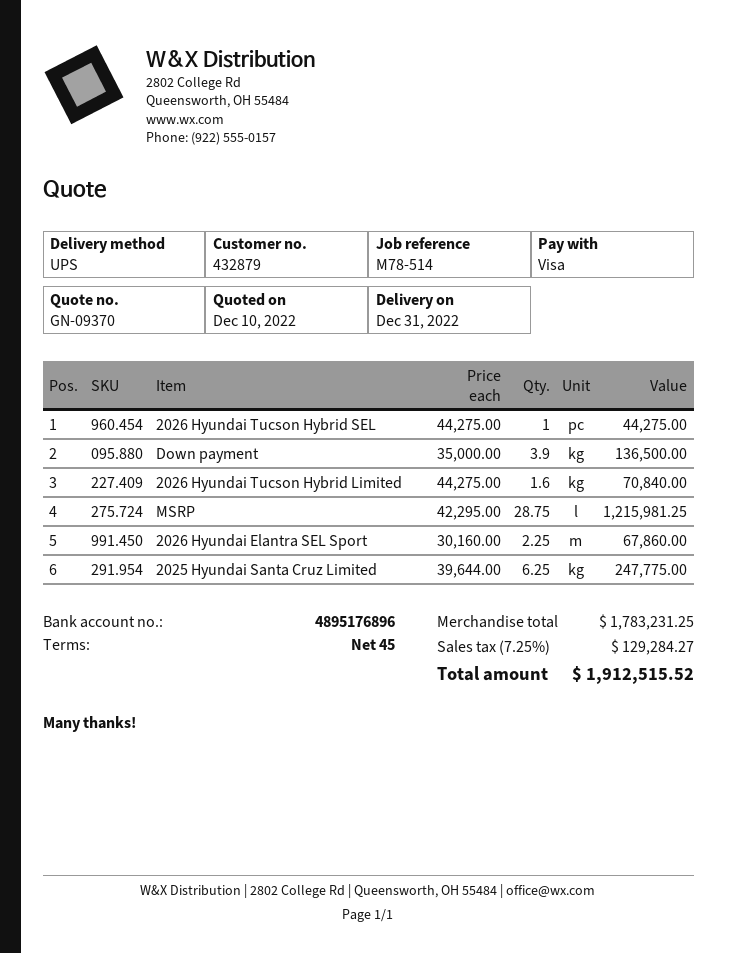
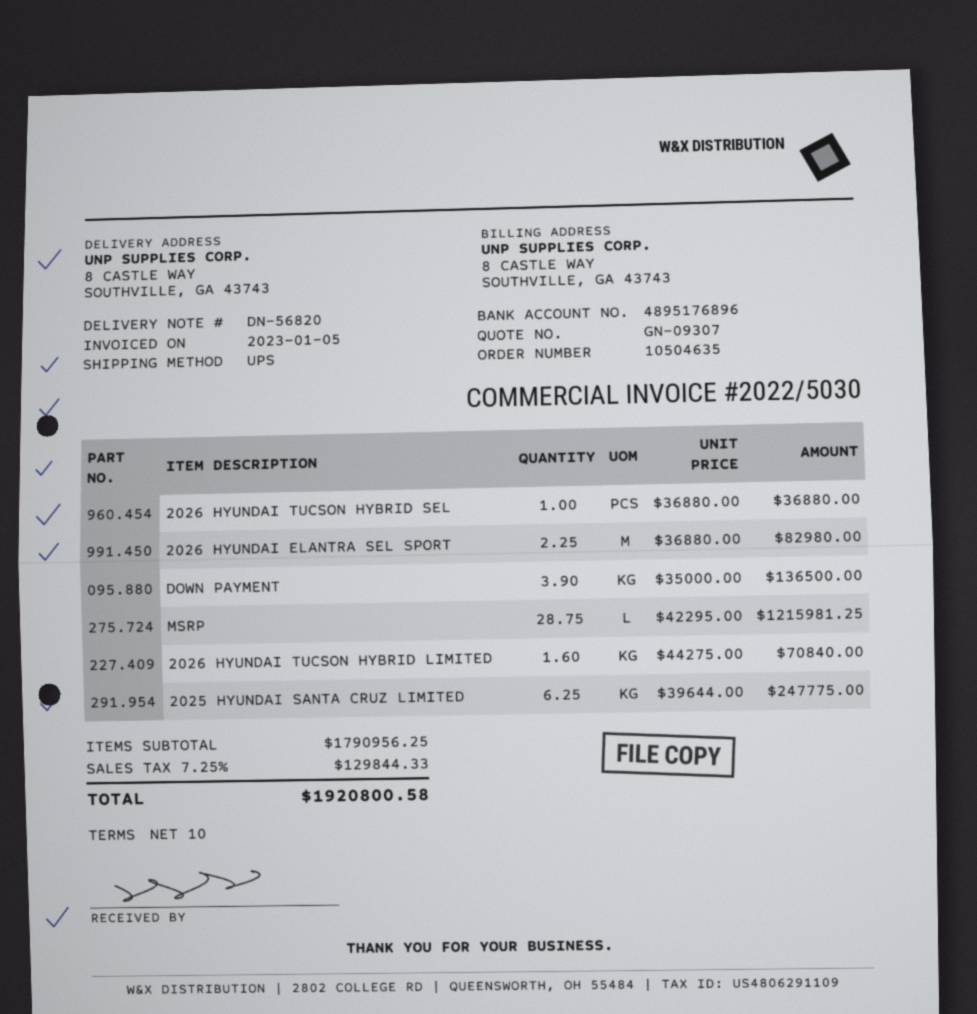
quote number: GN-09370 -> GN-09307
payment terms: 45 days -> 10 days
2026 Hyundai Tucson Hybrid SEL: 1 x 44275.00 = 44275.00 -> 1 x 36880.00 = 36880.00
2026 Hyundai Elantra SEL Sport: 2.25 x 30160.00 = 67860.00 -> 2.25 x 36880.00 = 82980.00
subtotal: 1783231.25 -> 1790956.25
tax: 7.25% = 129284.27 -> 7.25% = 129844.33
total: 1912515.52 -> 1920800.58

